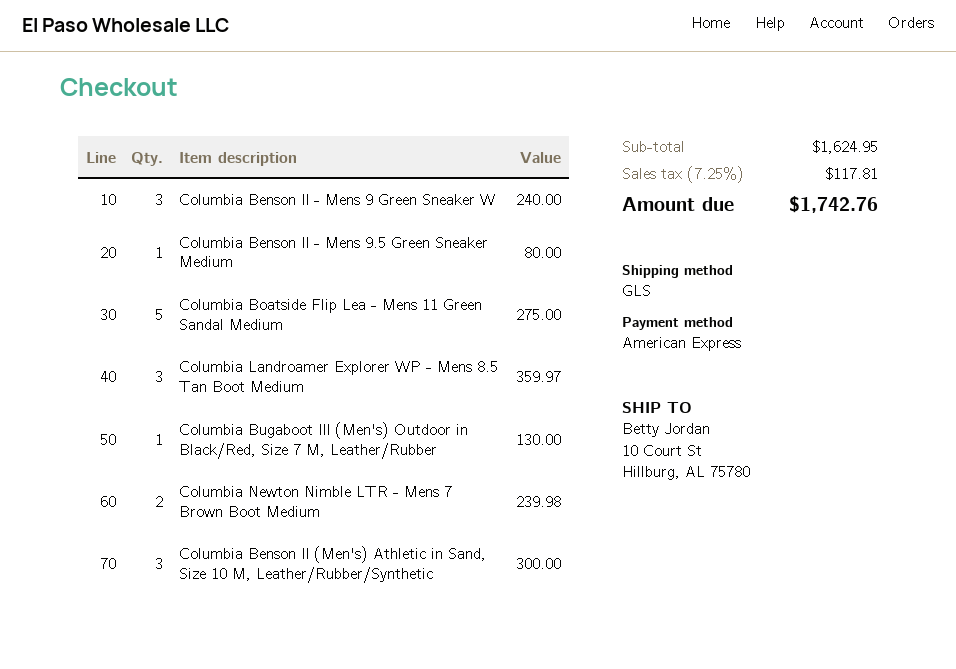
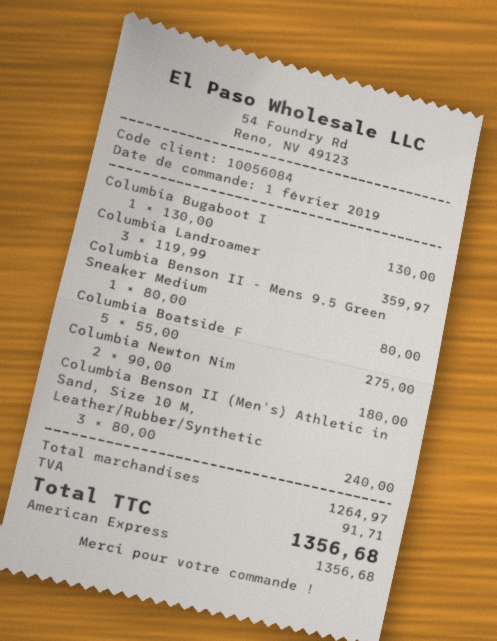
Columbia Benson II - Mens 9 Green Sneaker W: 3 for 240.00 -> none
Columbia Newton Nimble LTR - Mens 7 Brown Boot Medium: 2 for 239.98 -> 2 for 180.00
Columbia Benson II (Men's) Athletic in Sand, Size 10 M, Leather/Rubber/Synthetic: 3 for 300.00 -> 3 for 240.00
subtotal: 1624.95 -> 1264.97
tax: 117.81 -> 91.71
total: 1742.76 -> 1356.68

